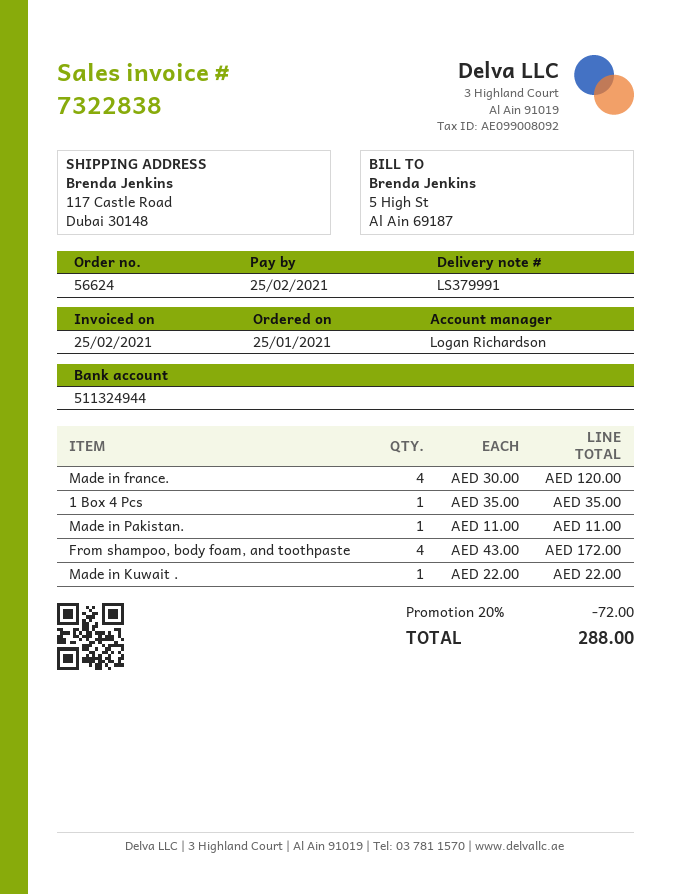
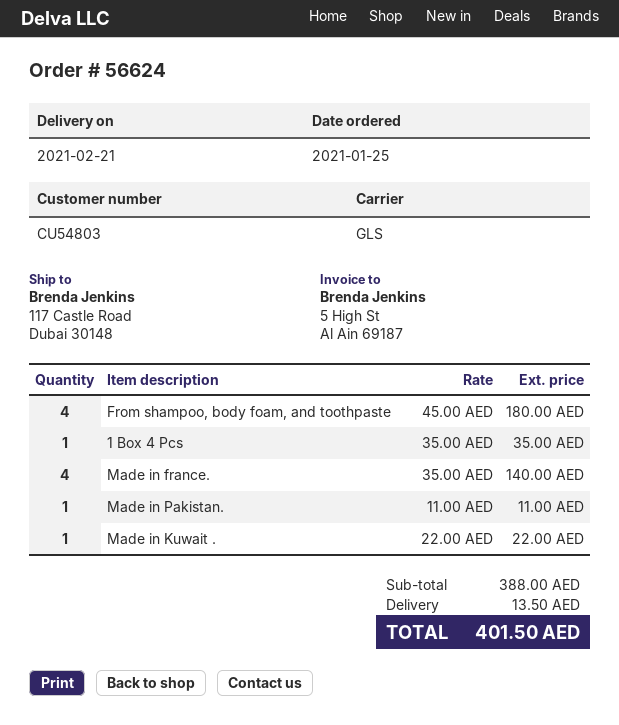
Made in france.: 4 x 30.00 = 120.00 -> 4 x 35.00 = 140.00
From shampoo, body foam, and toothpaste: 4 x 43.00 = 172.00 -> 4 x 45.00 = 180.00
discount: 20% = 72.00 -> none
shipping: none -> 13.50
total: 288.00 -> 401.50

